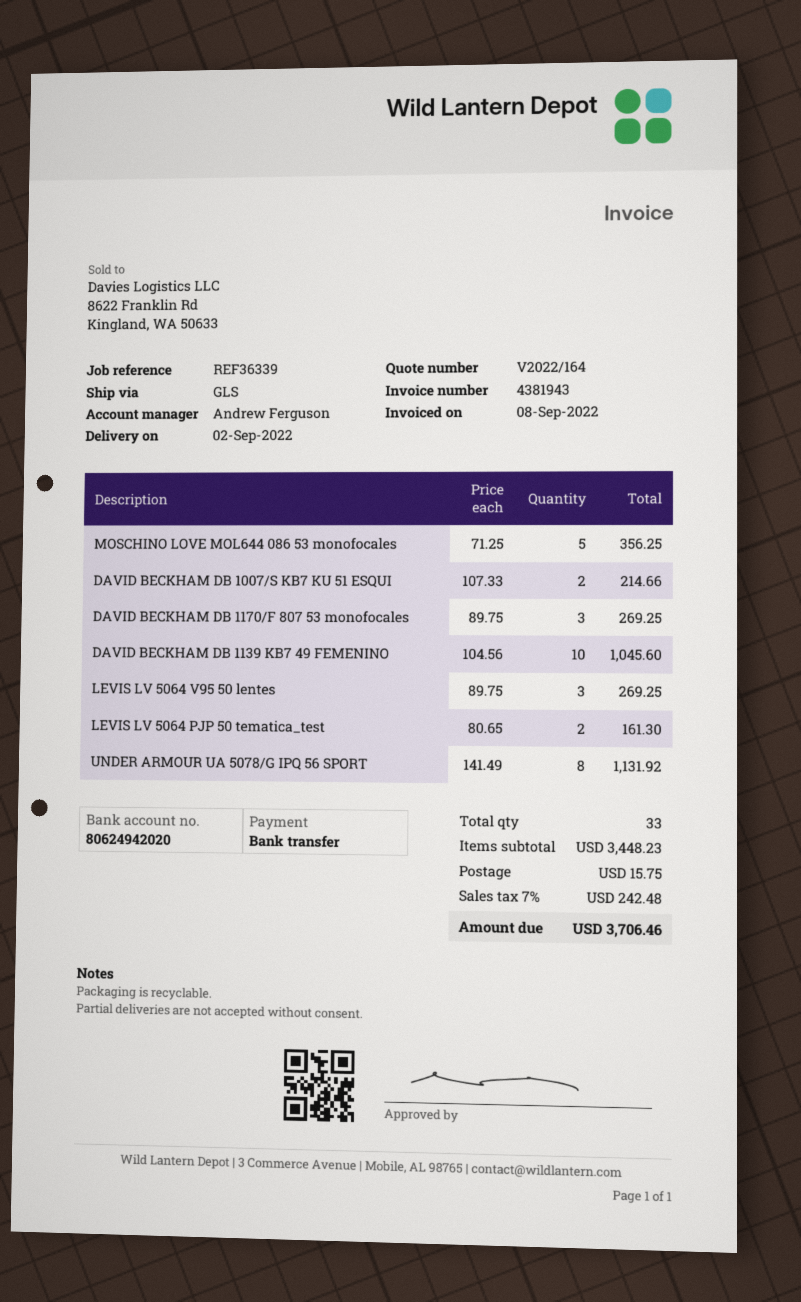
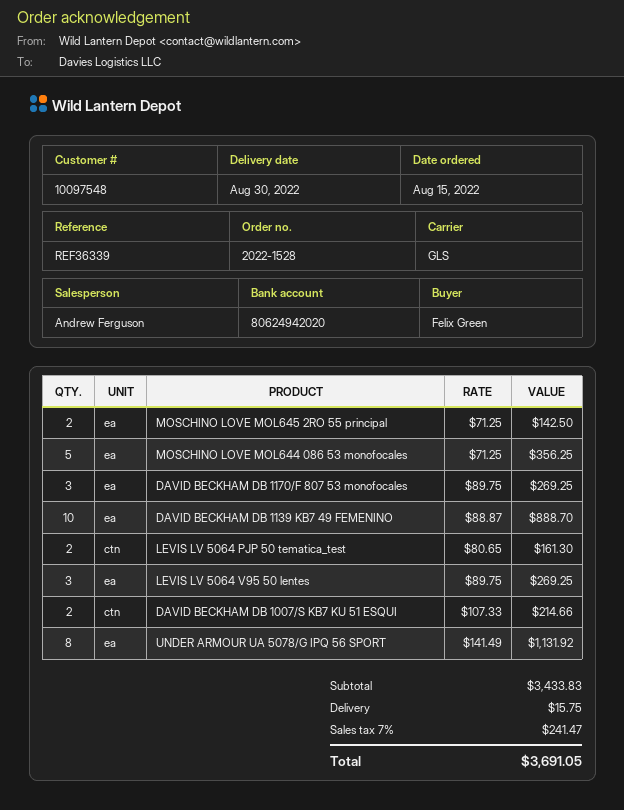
delivery date: 2022-09-02 -> 2022-08-30
DAVID BECKHAM DB 1139 KB7 49 FEMENINO: 10 x 104.56 = 1045.60 -> 10 x 88.87 = 888.70
MOSCHINO LOVE MOL645 2RO 55 principal: none -> 2 x 71.25 = 142.50
subtotal: 3448.23 -> 3433.83
tax: 7% = 242.48 -> 7% = 241.47
total: 3706.46 -> 3691.05

